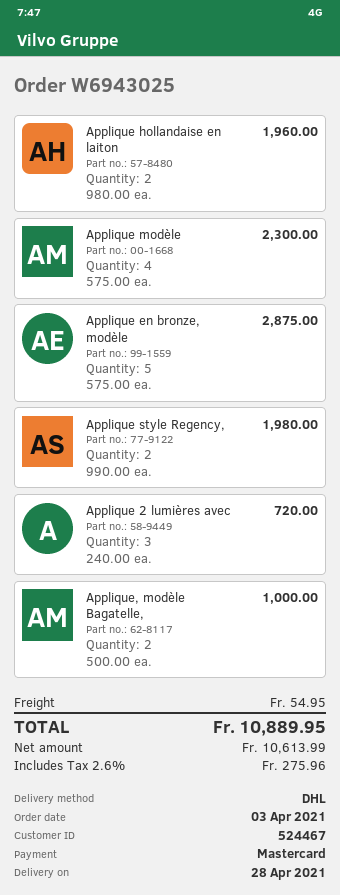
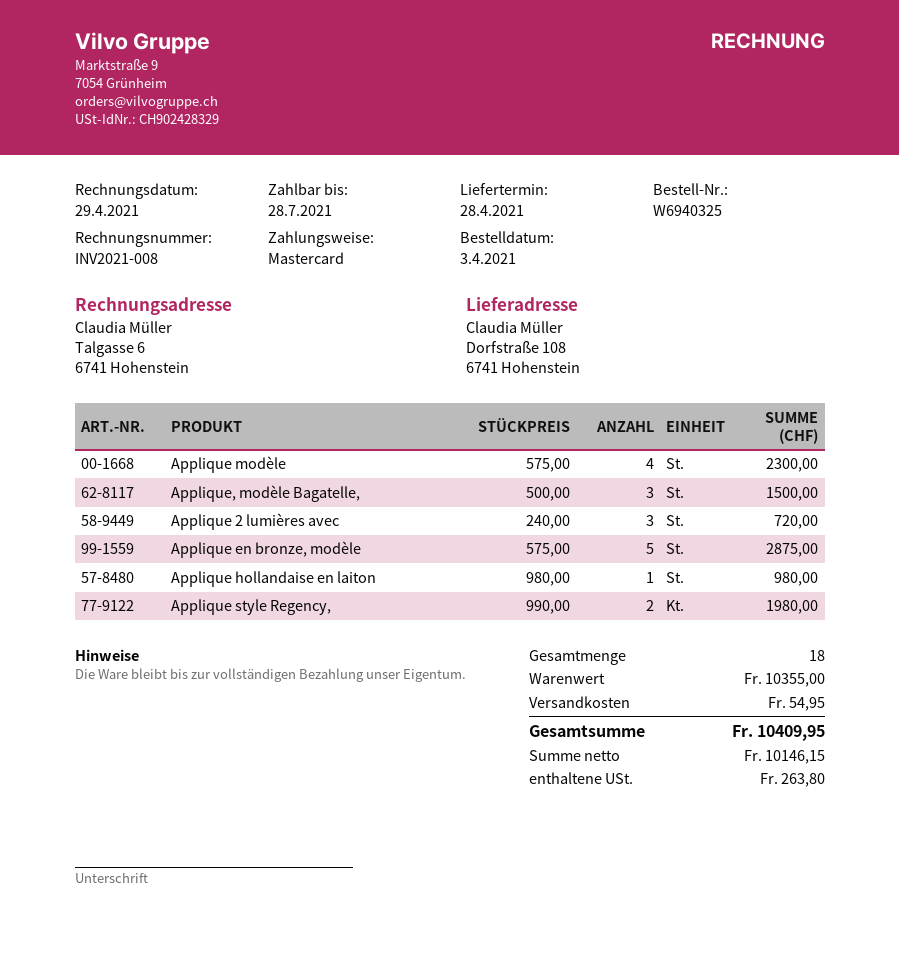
order number: W6943025 -> W6940325
Applique hollandaise en laiton: 2 x 980.00 = 1960.00 -> 1 x 980.00 = 980.00
Applique, modèle Bagatelle,: 2 x 500.00 = 1000.00 -> 3 x 500.00 = 1500.00
net: 10613.99 -> 10146.15
tax: 275.96 -> 263.80
total: 10889.95 -> 10409.95

